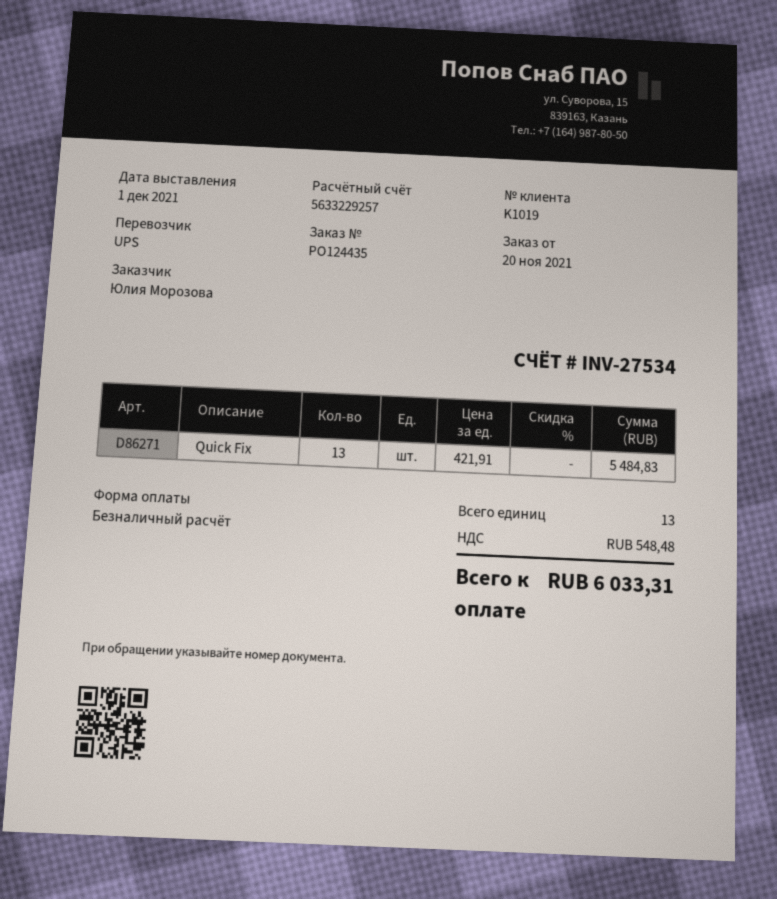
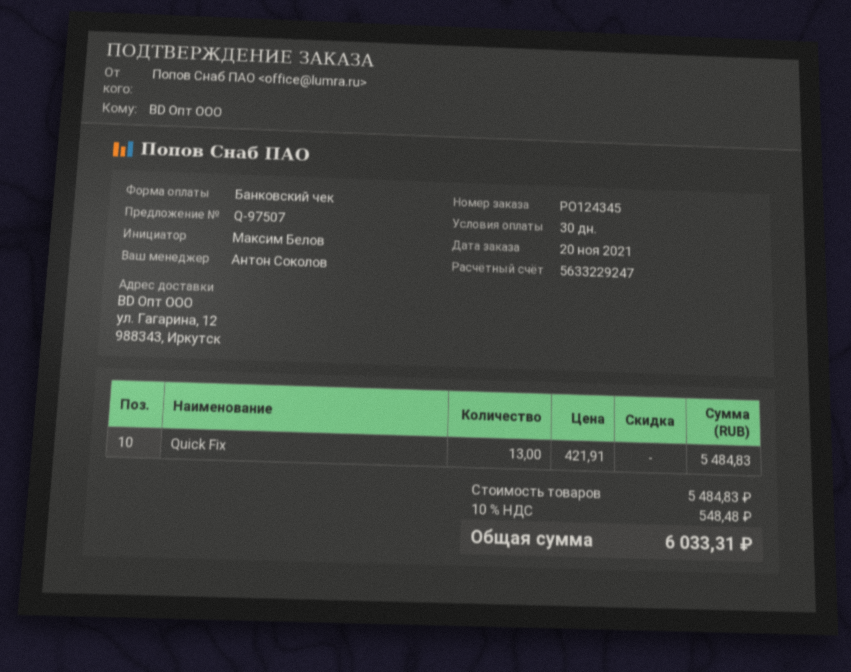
order number: PO124435 -> PO124345
ordered by: Юлия Морозова -> Максим Белов
payment method: bank transfer -> cheque
bank account: 5633229257 -> 5633229247

